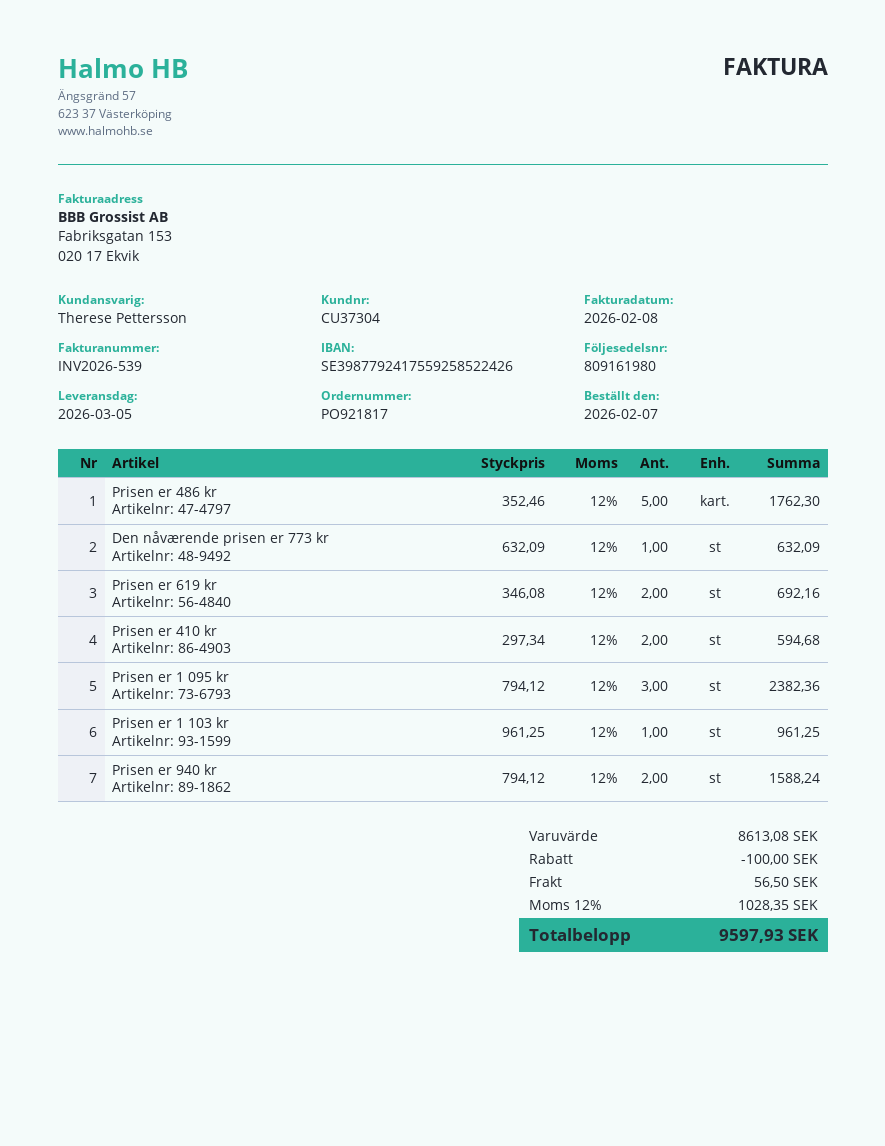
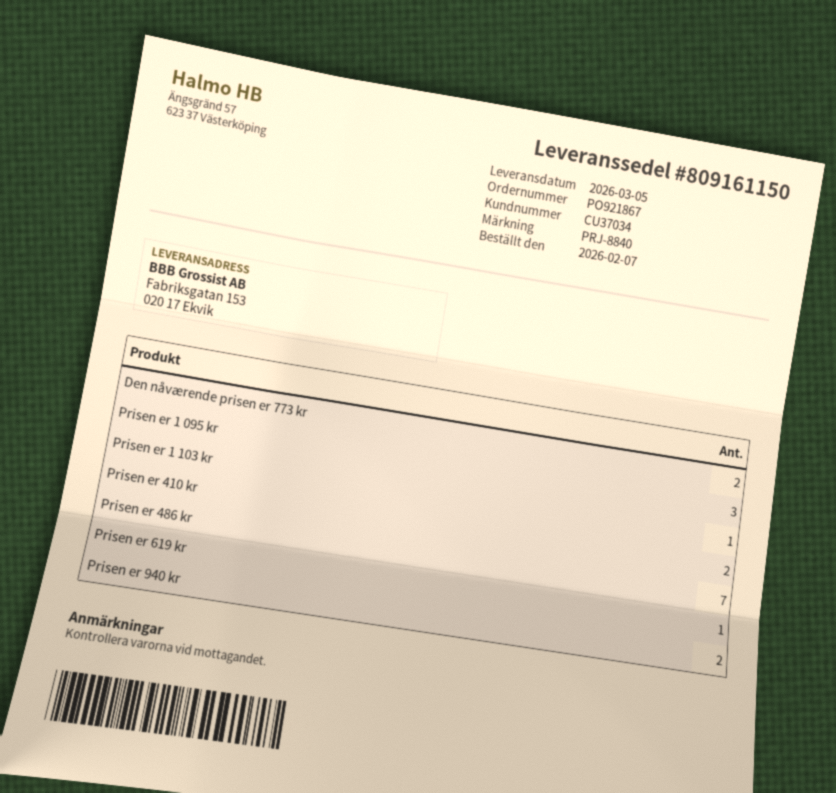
order number: PO921817 -> PO921867
delivery note number: 809161980 -> 809161150
customer number: CU37304 -> CU37034
Prisen er 486 kr: 5 -> 7
Den nåværende prisen er 773 kr: 1 -> 2
Prisen er 619 kr: 2 -> 1

